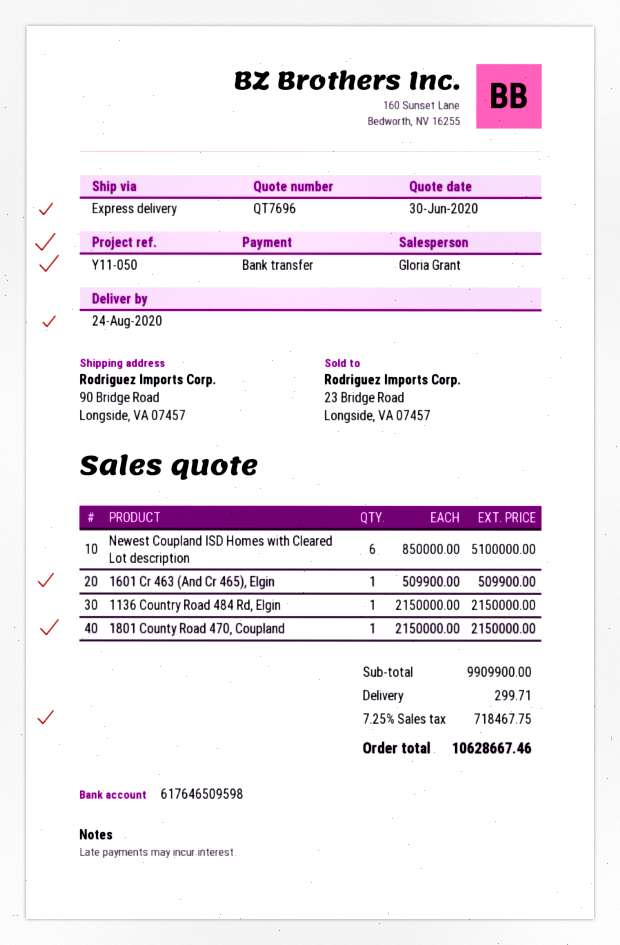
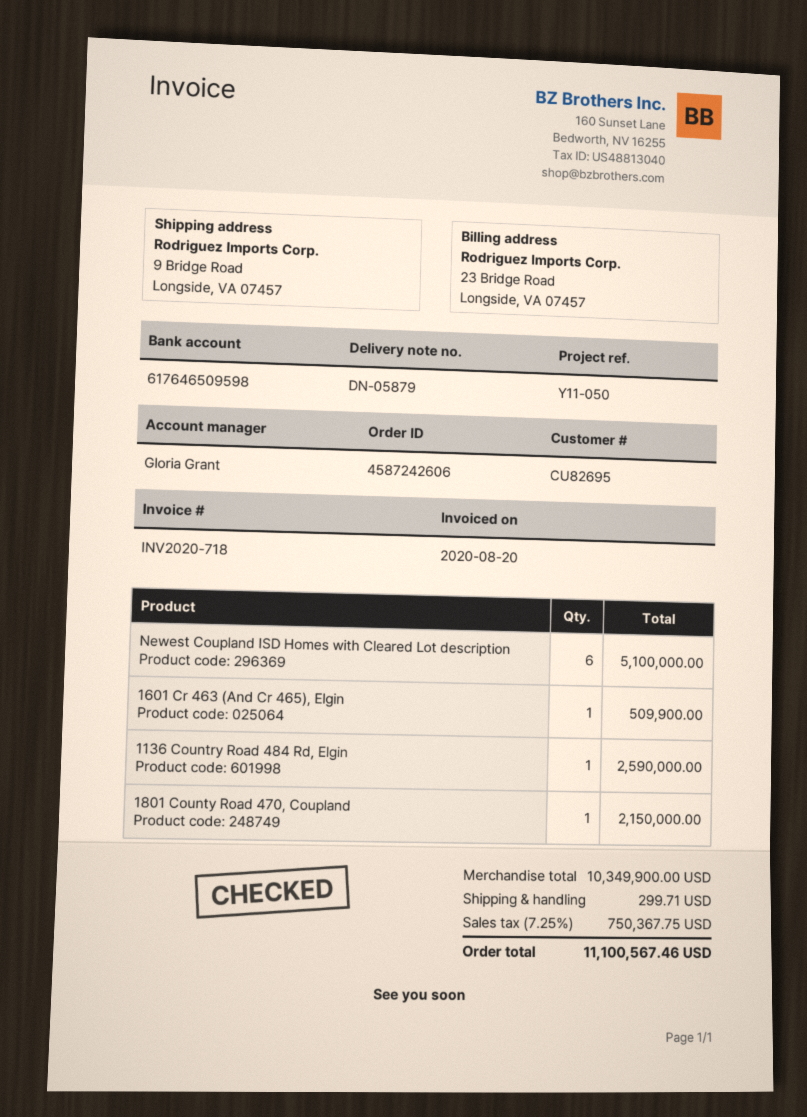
ship to: 90 Bridge Road, Longside, VA 07457 -> 9 Bridge Road, Longside, VA 07457
1136 Country Road 484 Rd, Elgin: 1 for 2150000.00 -> 1 for 2590000.00
subtotal: 9909900.00 -> 10349900.00
tax: 7.25% = 718467.75 -> 7.25% = 750367.75
total: 10628667.46 -> 11100567.46

